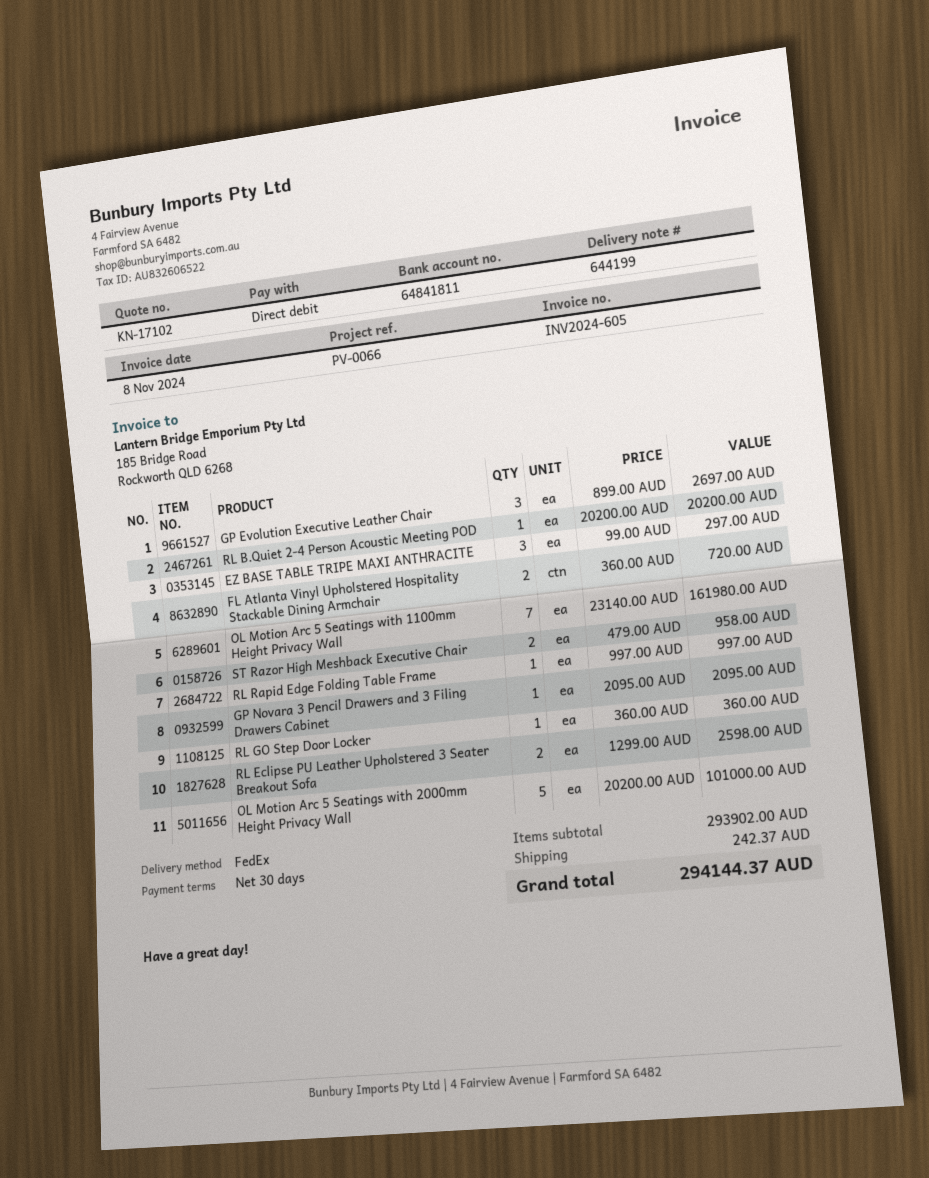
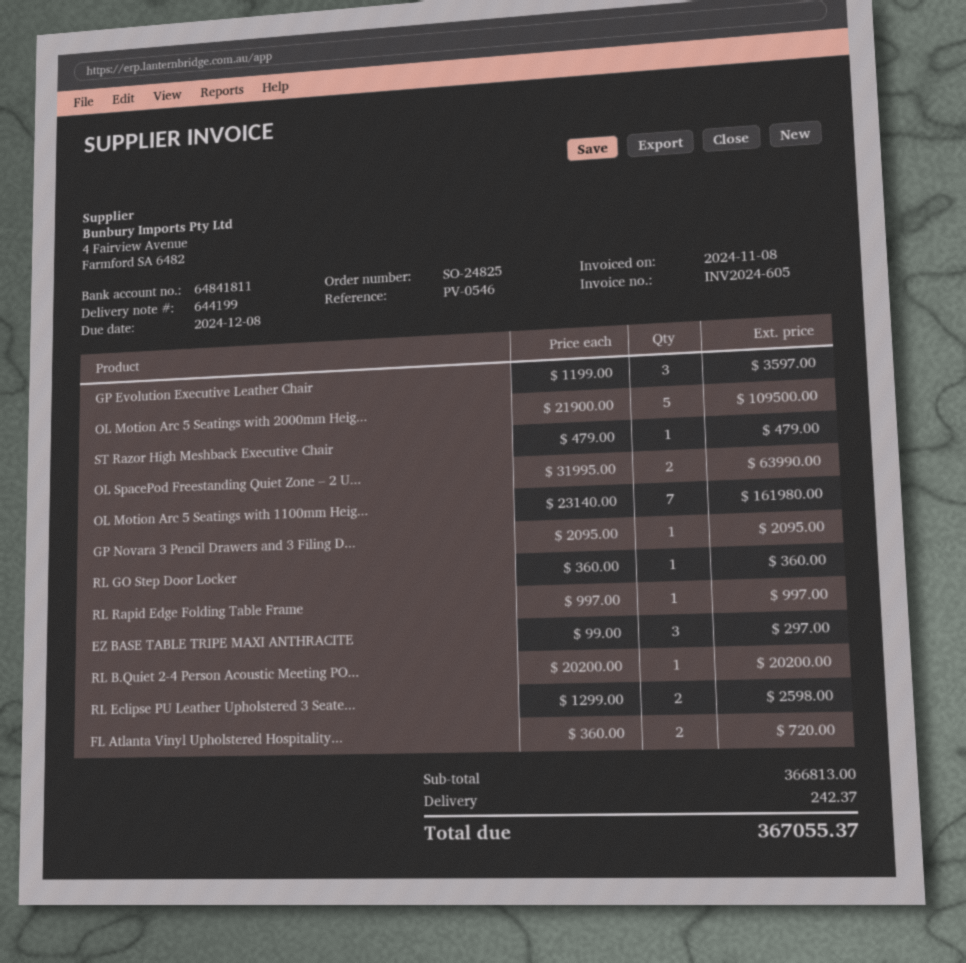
reference: PV-0066 -> PV-0546
GP Evolution Executive Leather Chair: 3 x 899.00 = 2697.00 -> 3 x 1199.00 = 3597.00
ST Razor High Meshback Executive Chair: 2 x 479.00 = 958.00 -> 1 x 479.00 = 479.00
OL Motion Arc 5 Seatings with 2000mm Height Privacy Wall: 5 x 20200.00 = 101000.00 -> 5 x 21900.00 = 109500.00
OL SpacePod Freestanding Quiet Zone – 2 U...: none -> 2 x 31995.00 = 63990.00
subtotal: 293902.00 -> 366813.00
total: 294144.37 -> 367055.37

